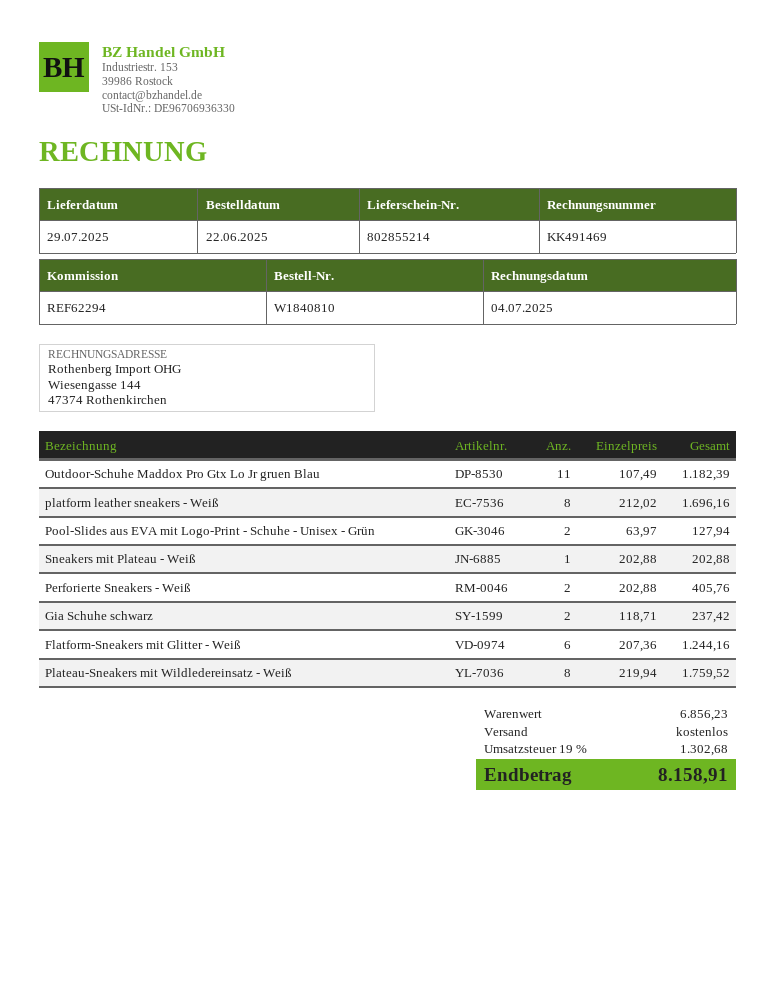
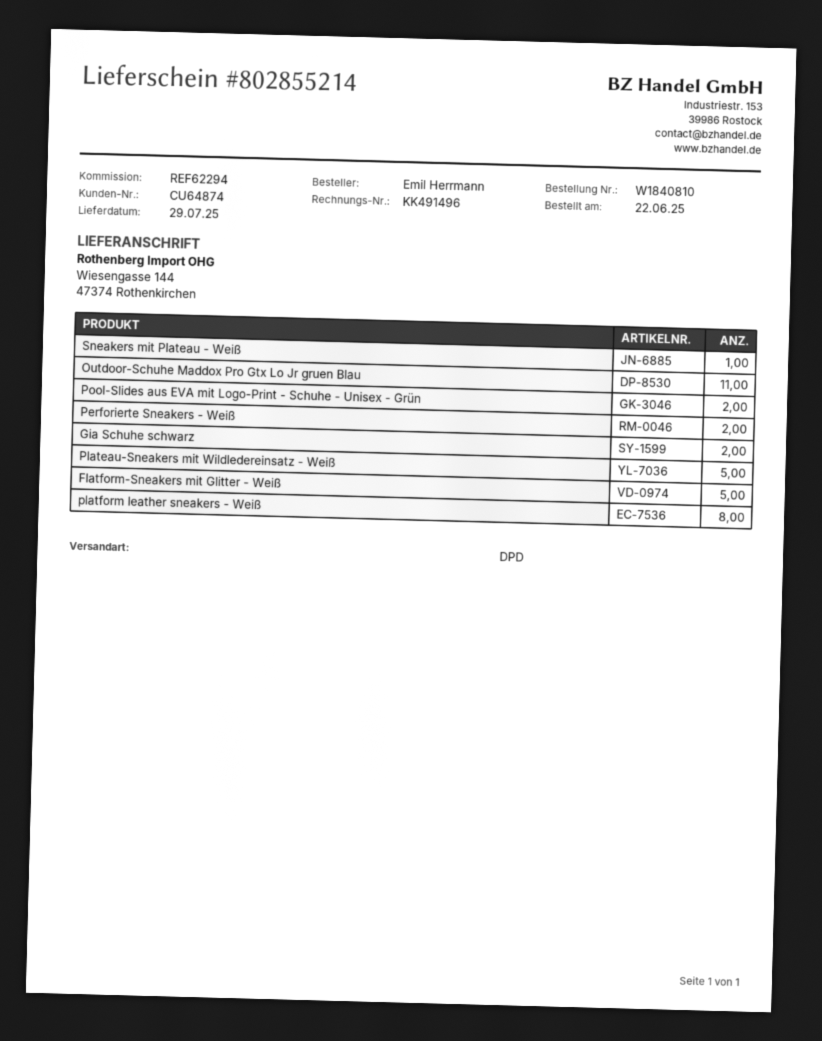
invoice number: KK491469 -> KK491496
Flatform-Sneakers mit Glitter - Weiß: 6 -> 5
Plateau-Sneakers mit Wildledereinsatz - Weiß: 8 -> 5

